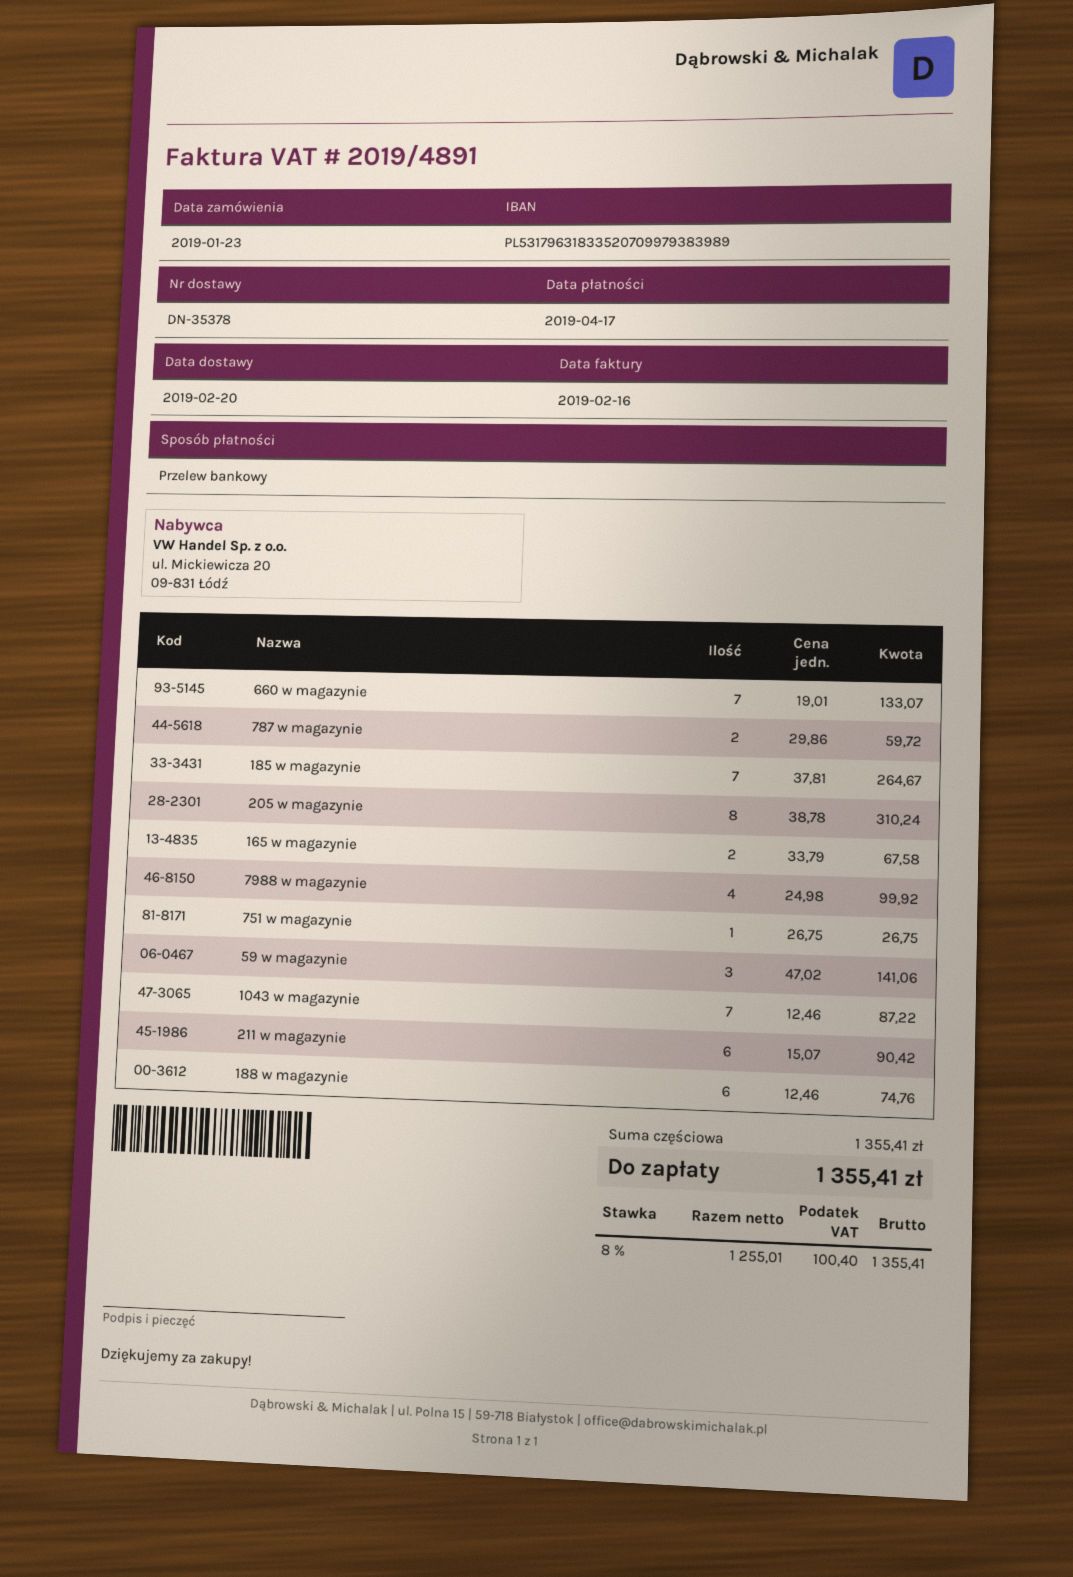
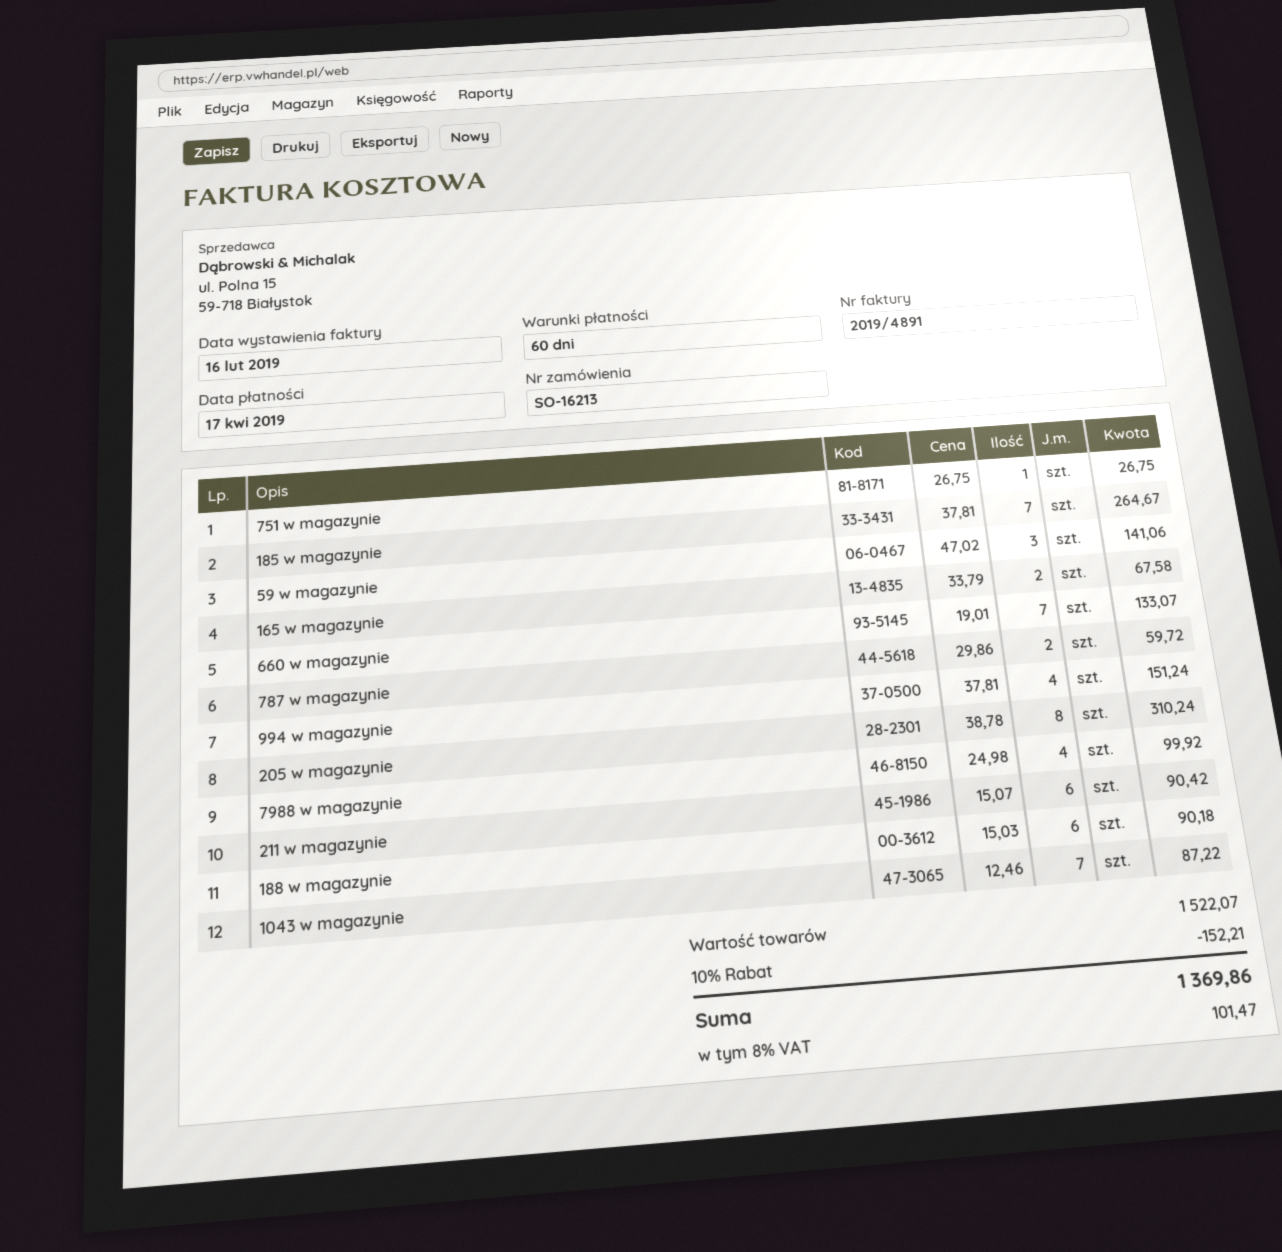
188 w magazynie: 6 x 12.46 = 74.76 -> 6 x 15.03 = 90.18
994 w magazynie: none -> 4 x 37.81 = 151.24
subtotal: 1355.41 -> 1522.07
discount: none -> 10% = 152.21
tax: 8% = 100.40 -> 8% = 101.47
total: 1355.41 -> 1369.86

